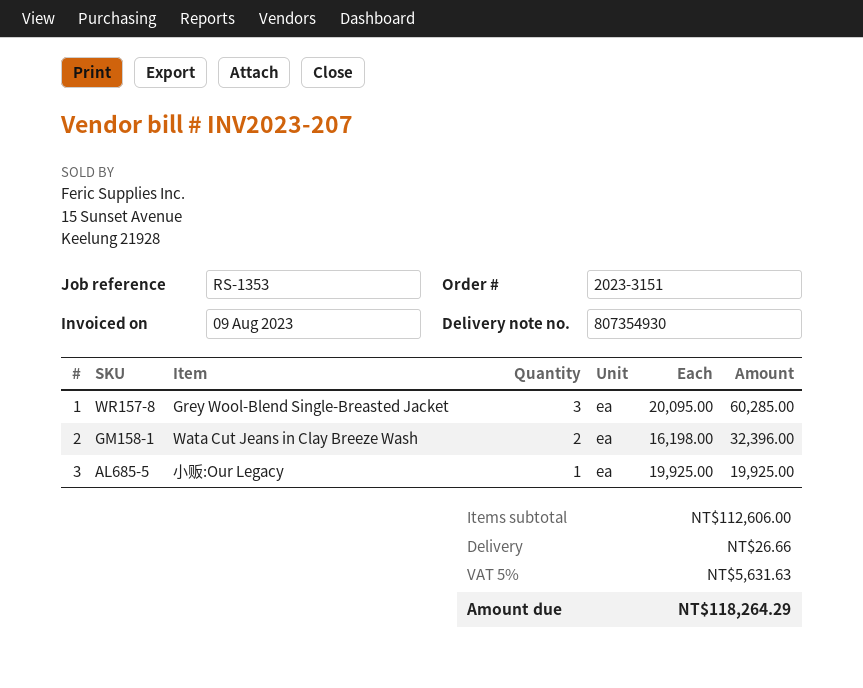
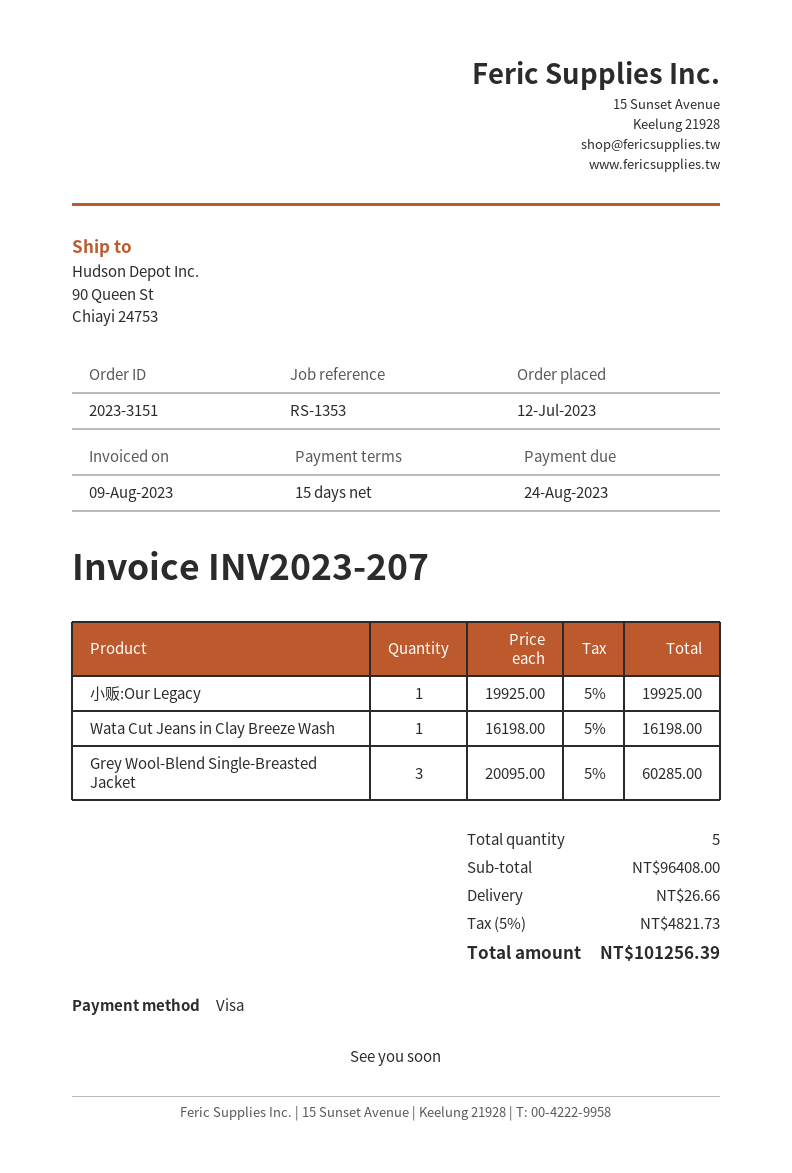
Wata Cut Jeans in Clay Breeze Wash: 2 x 16198.00 = 32396.00 -> 1 x 16198.00 = 16198.00
subtotal: 112606.00 -> 96408.00
tax: 5% = 5631.63 -> 5% = 4821.73
total: 118264.29 -> 101256.39

